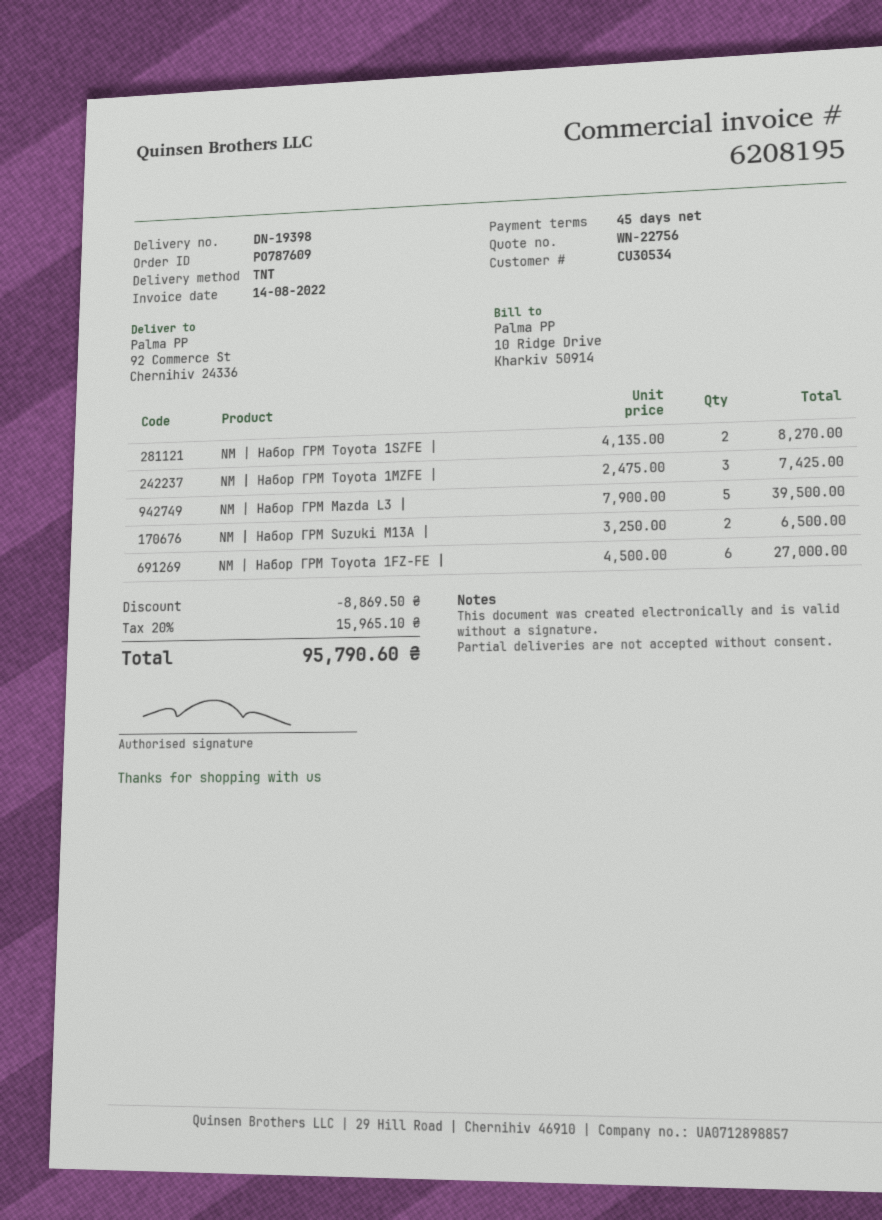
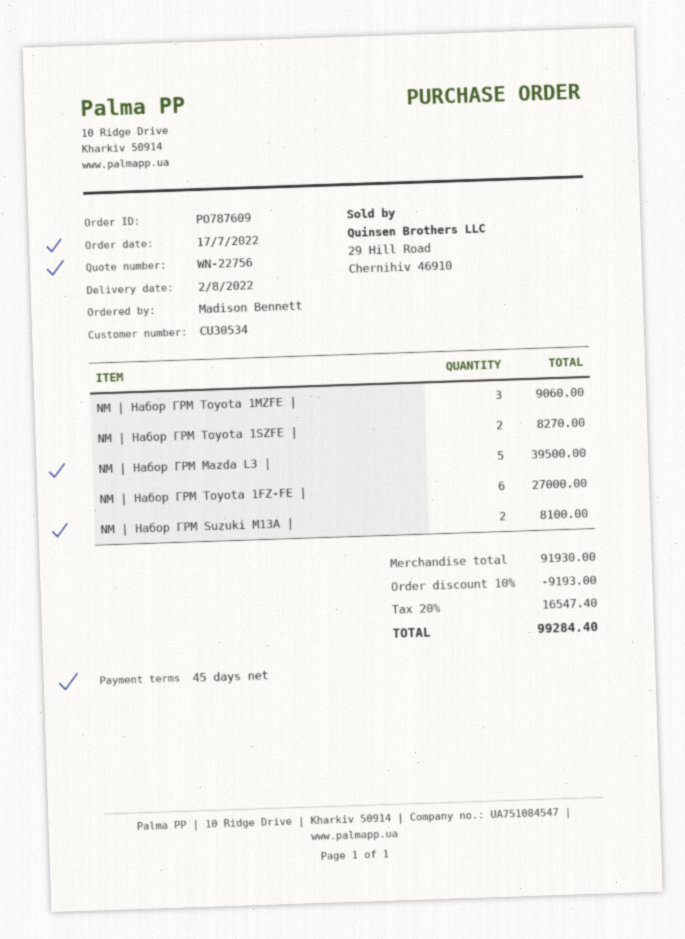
NM | Набор ГРМ Toyota 1MZFE |: 3 for 7425.00 -> 3 for 9060.00
NM | Набор ГРМ Suzuki M13A |: 2 for 6500.00 -> 2 for 8100.00
discount: 8869.50 -> 9193.00
tax: 20% = 15965.10 -> 20% = 16547.40
total: 95790.60 -> 99284.40

